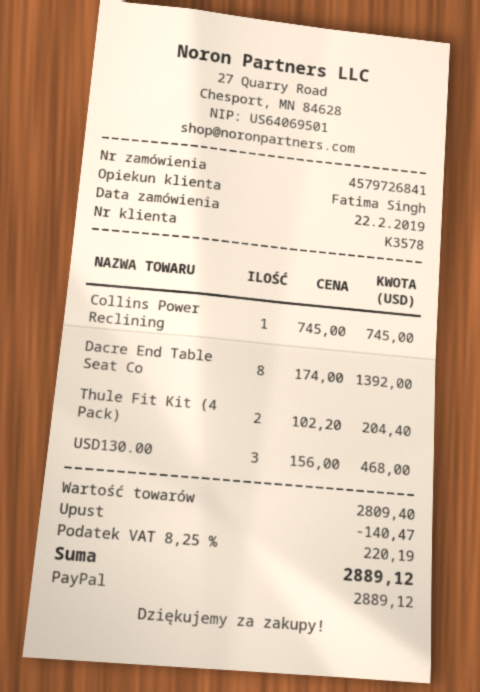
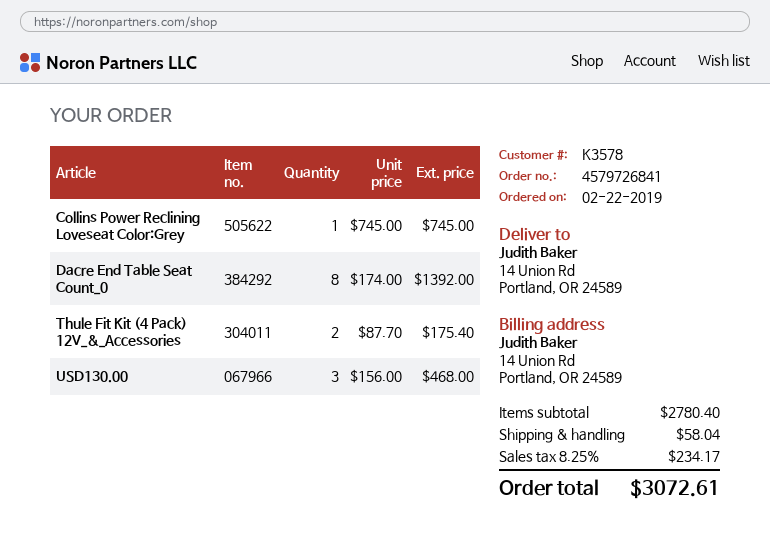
Thule Fit Kit (4 Pack): 2 x 102.20 = 204.40 -> 2 x 87.70 = 175.40
subtotal: 2809.40 -> 2780.40
discount: 140.47 -> none
shipping: none -> 58.04
tax: 8.25% = 220.19 -> 8.25% = 234.17
total: 2889.12 -> 3072.61

